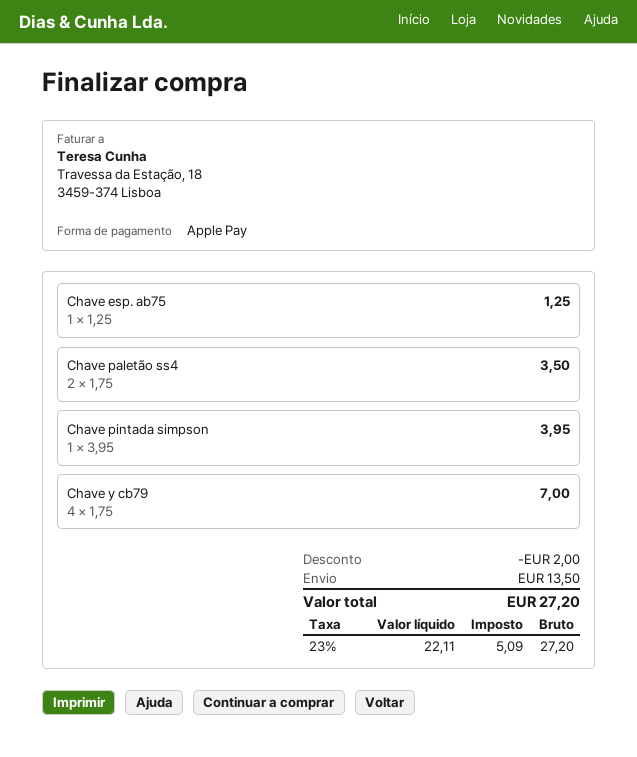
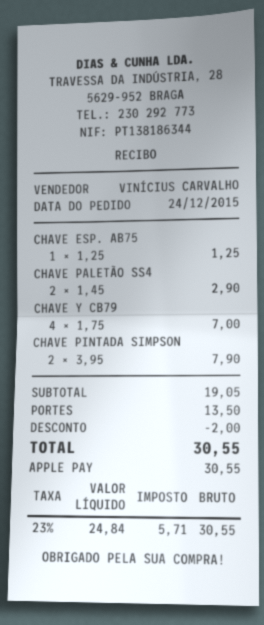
Chave paletão ss4: 2 x 1.75 = 3.50 -> 2 x 1.45 = 2.90
Chave pintada simpson: 1 x 3.95 = 3.95 -> 2 x 3.95 = 7.90
net: 22.11 -> 24.84
tax: 23% = 5.09 -> 23% = 5.71
total: 27.20 -> 30.55

